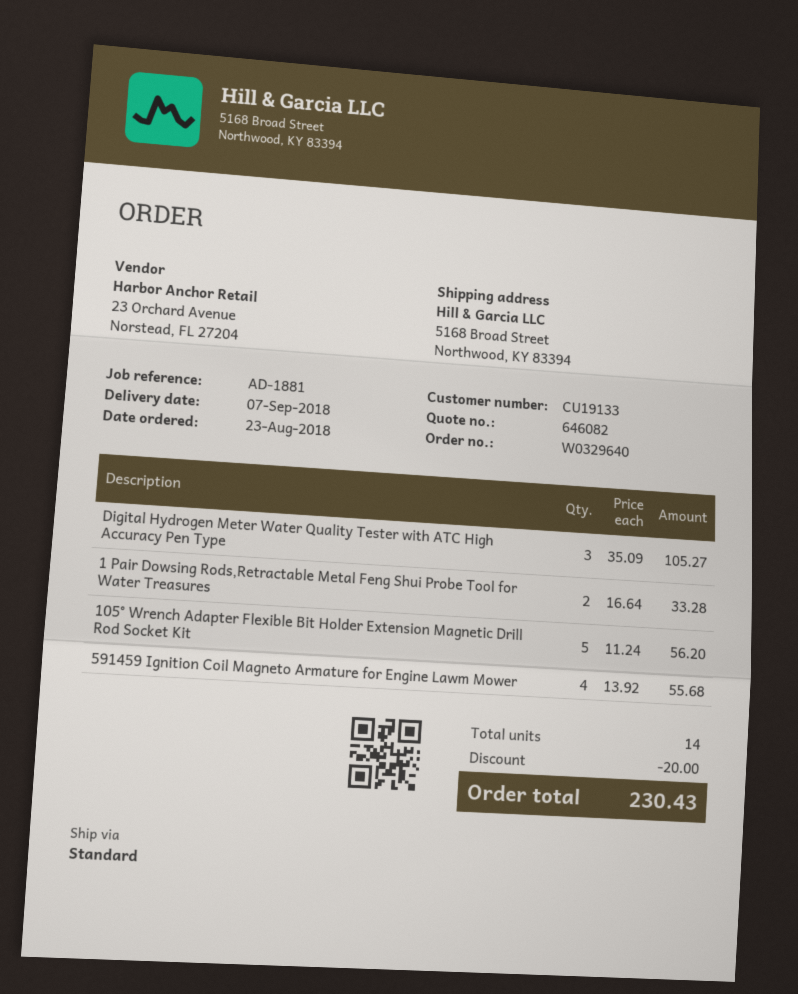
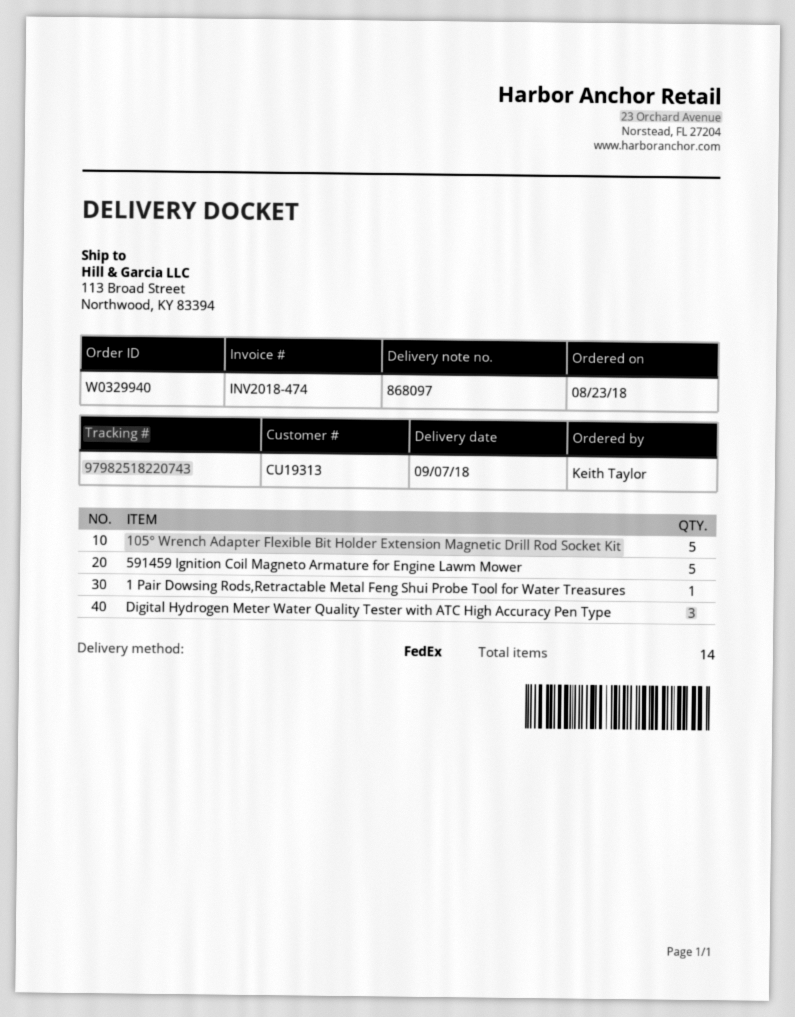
order number: W0329640 -> W0329940
customer number: CU19133 -> CU19313
shipping method: standard -> FedEx
ship to: 5168 Broad Street, Northwood, KY 83394 -> 113 Broad Street, Northwood, KY 83394
1 Pair Dowsing Rods,Retractable Metal Feng Shui Probe Tool for Water Treasures: 2 -> 1
591459 Ignition Coil Magneto Armature for Engine Lawm Mower: 4 -> 5

